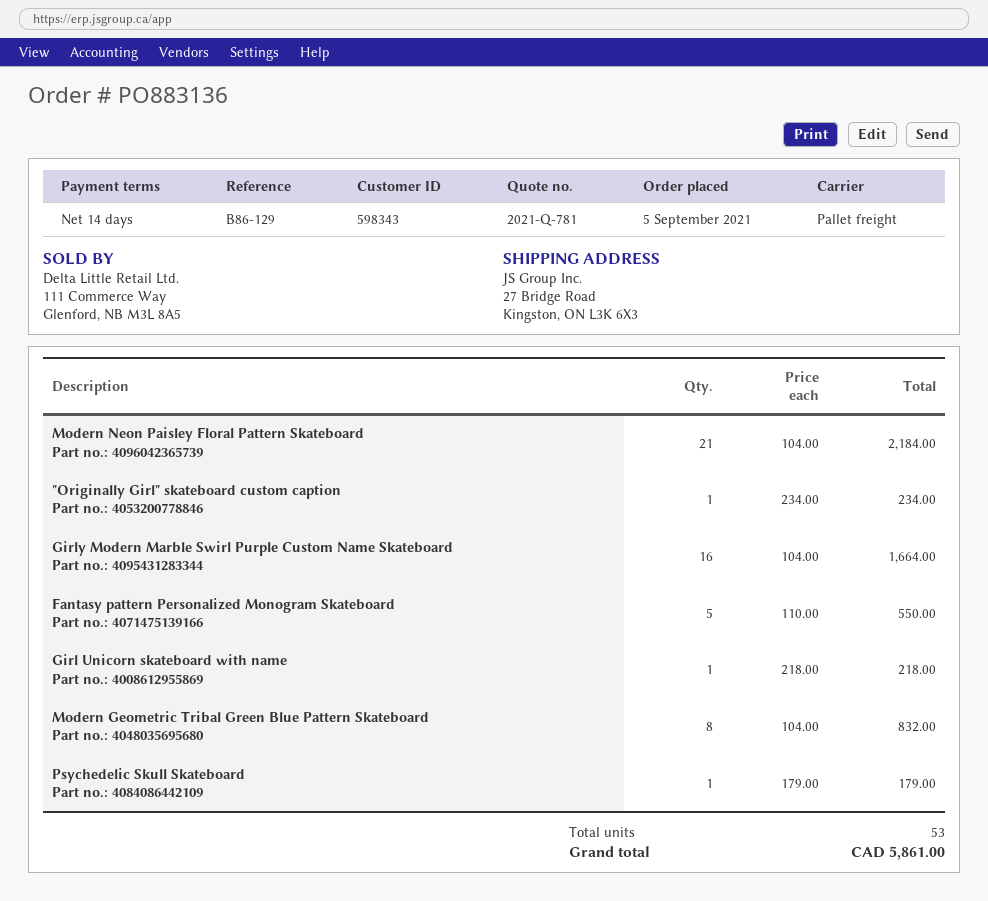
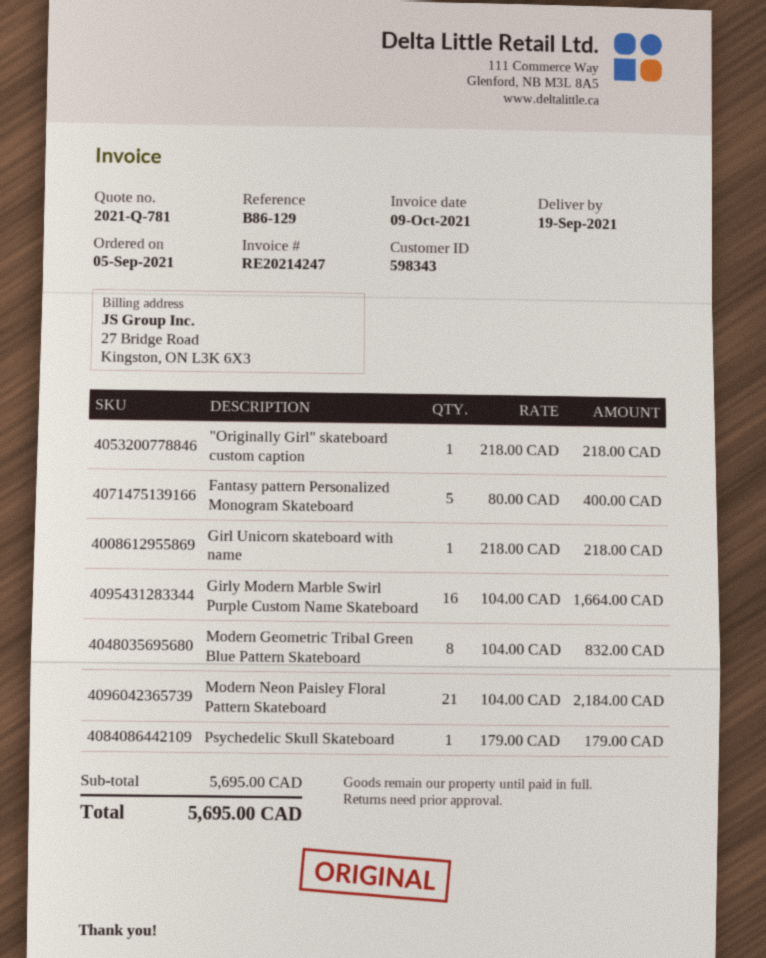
"Originally Girl" skateboard custom caption: 1 x 234.00 = 234.00 -> 1 x 218.00 = 218.00
Fantasy pattern Personalized Monogram Skateboard: 5 x 110.00 = 550.00 -> 5 x 80.00 = 400.00
total: 5861.00 -> 5695.00

